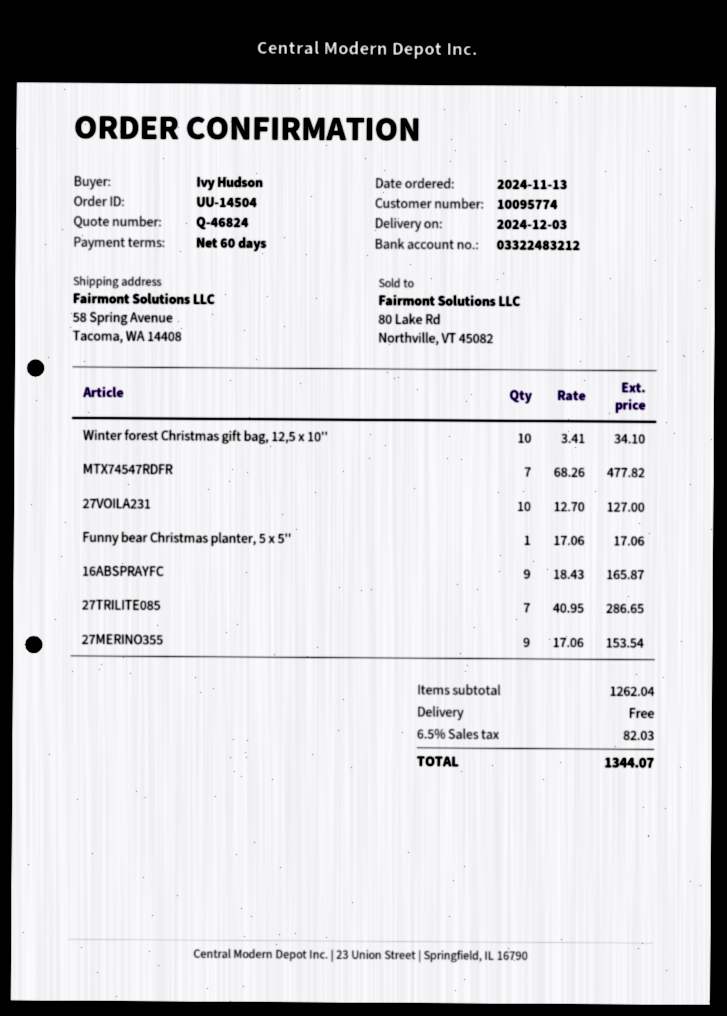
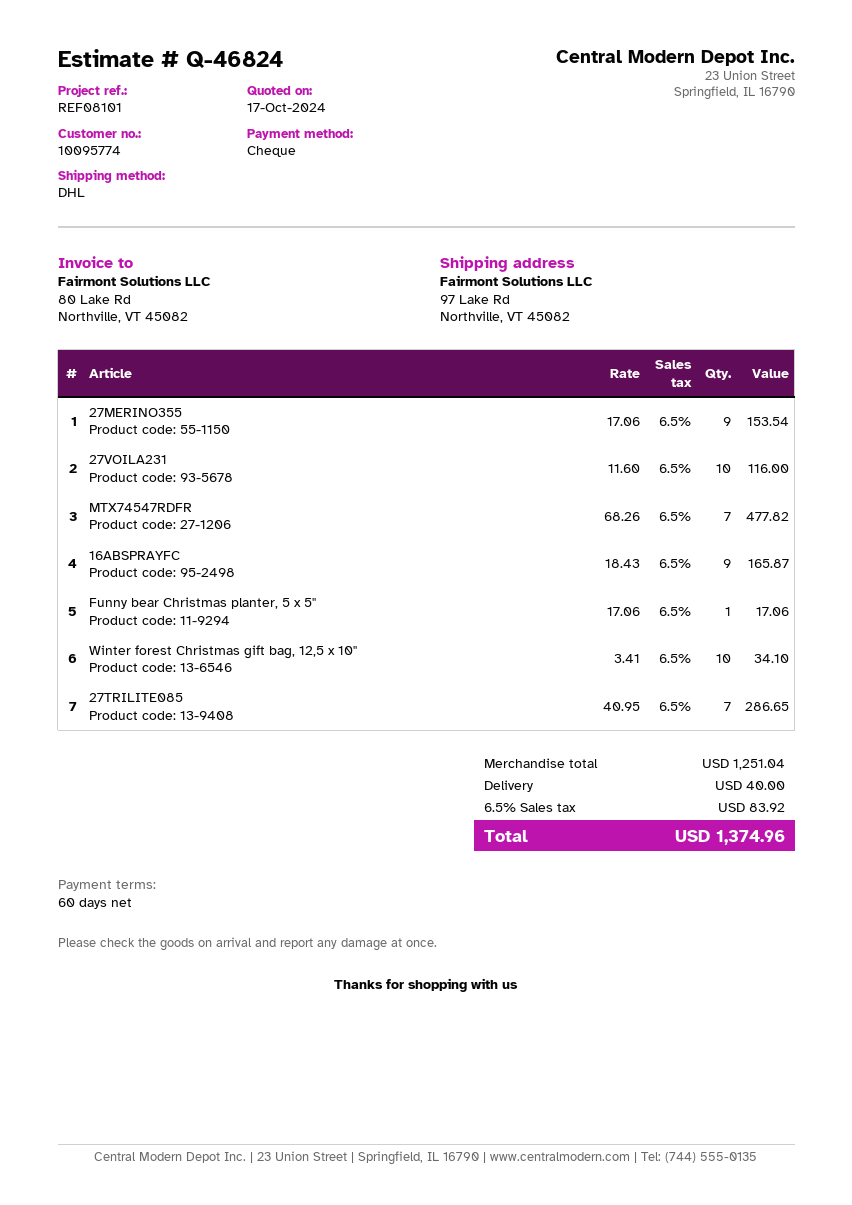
ship to: 58 Spring Avenue, Tacoma, WA 14408 -> 97 Lake Rd, Northville, VT 45082
27VOILA231: 10 x 12.70 = 127.00 -> 10 x 11.60 = 116.00
subtotal: 1262.04 -> 1251.04
shipping: 0.00 -> 40.00
tax: 6.5% = 82.03 -> 6.5% = 83.92
total: 1344.07 -> 1374.96

